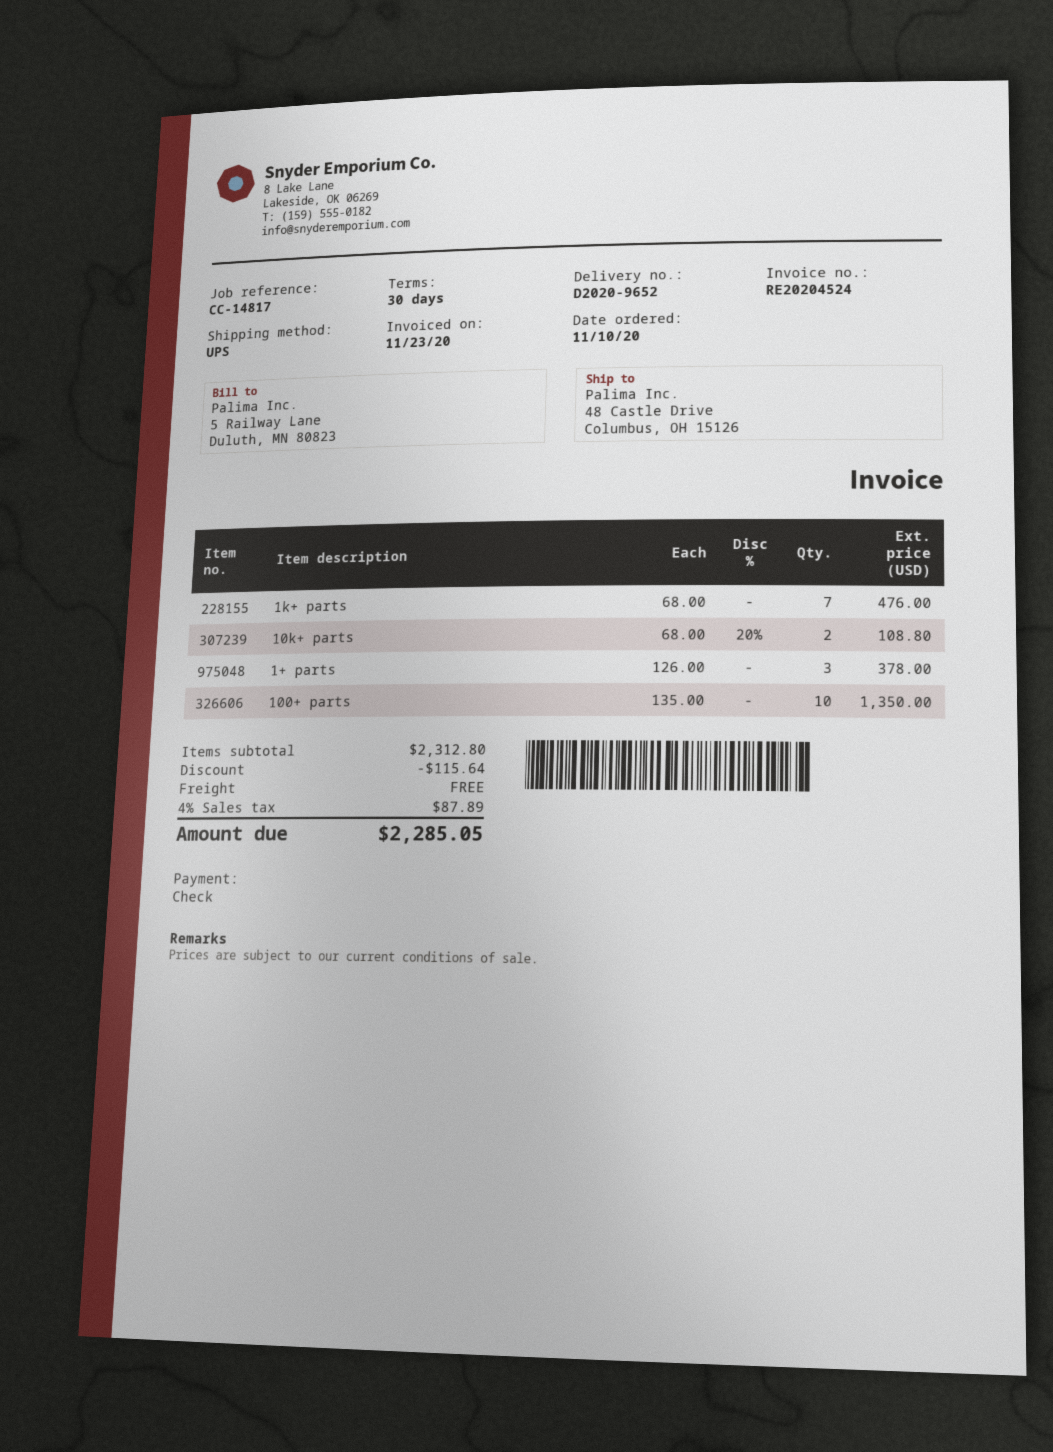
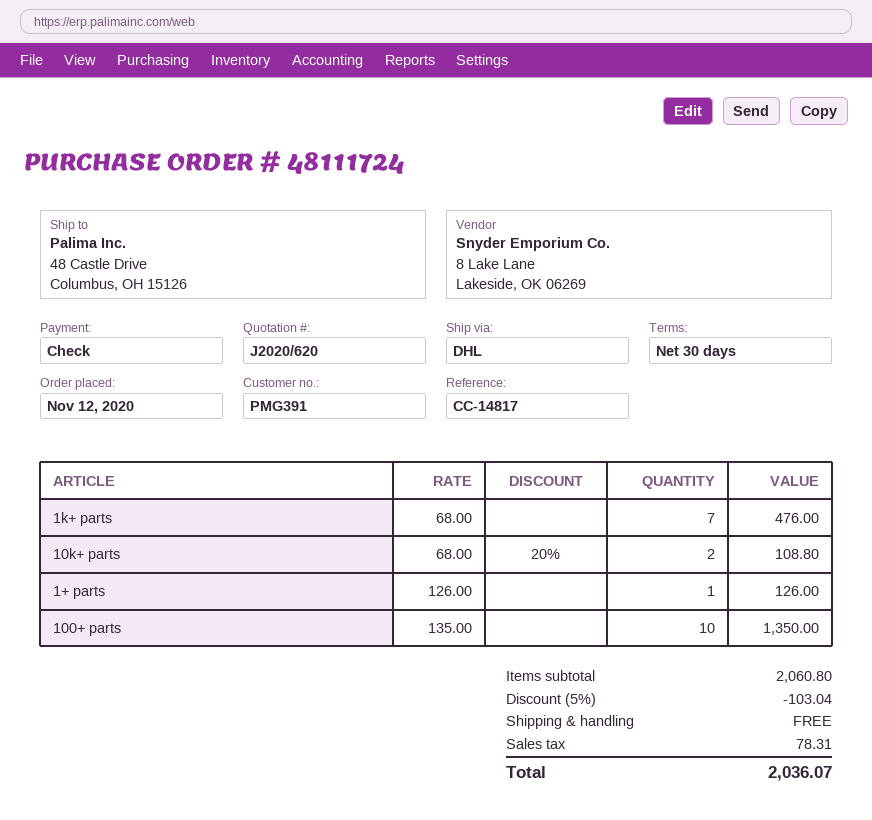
order date: 2020-11-10 -> 2020-11-12
shipping method: UPS -> DHL
1+ parts: 3 x 126.00 = 378.00 -> 1 x 126.00 = 126.00
subtotal: 2312.80 -> 2060.80
discount: 115.64 -> 103.04
tax: 87.89 -> 78.31
total: 2285.05 -> 2036.07

